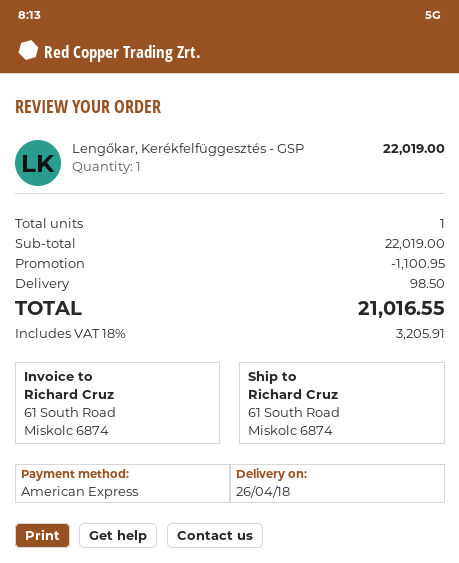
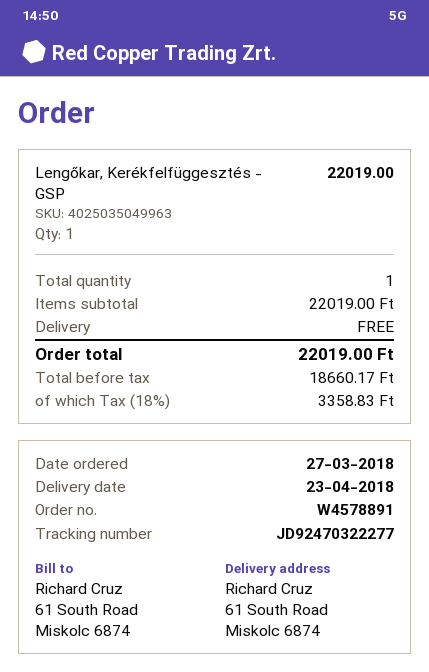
delivery date: 2018-04-26 -> 2018-04-23
discount: 1100.95 -> none
shipping: 98.50 -> 0.00
tax: 18% = 3205.91 -> 18% = 3358.83
total: 21016.55 -> 22019.00

